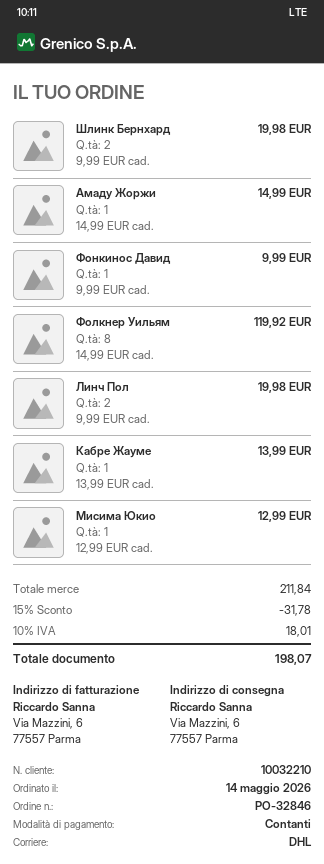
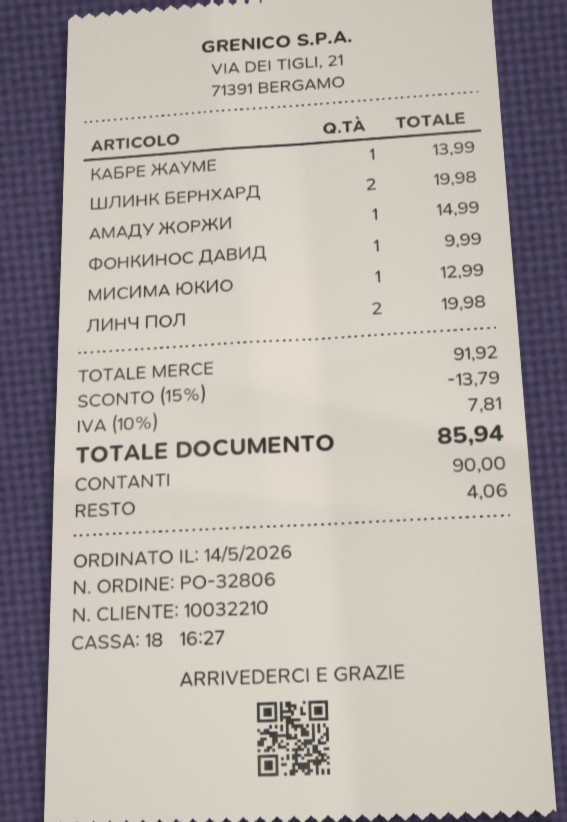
order number: PO-32846 -> PO-32806
Фолкнер Уильям: 8 for 119.92 -> none
subtotal: 211.84 -> 91.92
discount: 15% = 31.78 -> 15% = 13.79
tax: 10% = 18.01 -> 10% = 7.81
total: 198.07 -> 85.94

